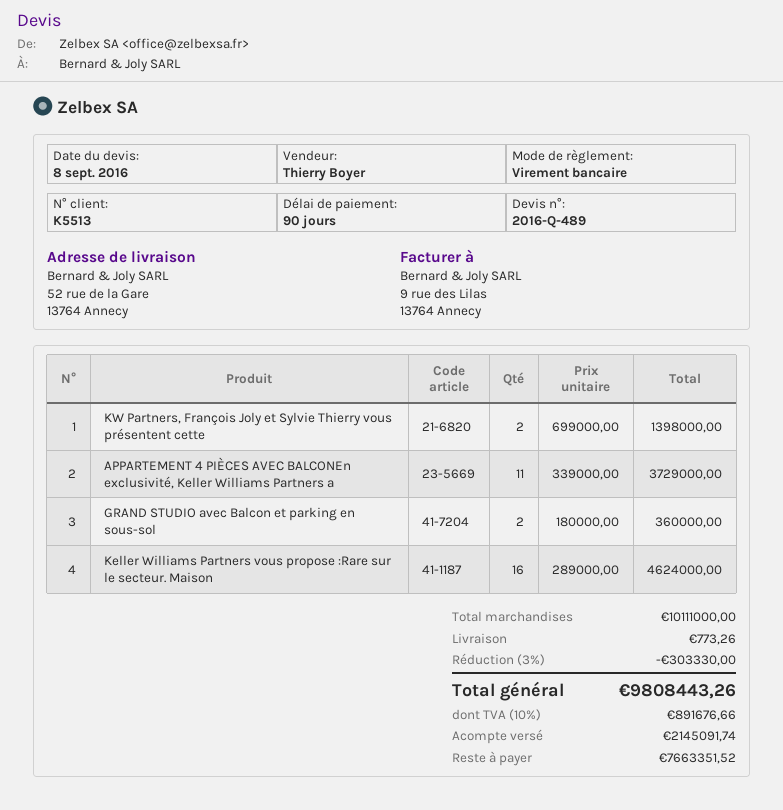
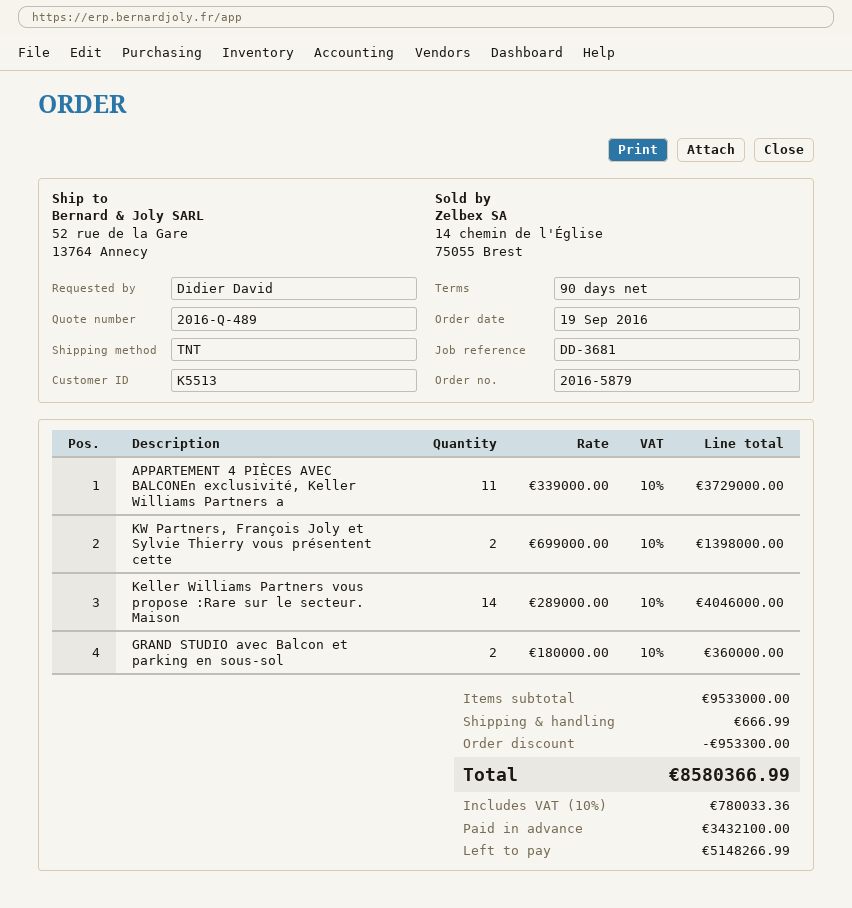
Keller Williams Partners vous propose :Rare sur le secteur. Maison: 16 x 289000.00 = 4624000.00 -> 14 x 289000.00 = 4046000.00
subtotal: 10111000.00 -> 9533000.00
discount: 303330.00 -> 953300.00
shipping: 773.26 -> 666.99
tax: 10% = 891676.66 -> 10% = 780033.36
total: 9808443.26 -> 8580366.99
deposit: 2145091.74 -> 3432100.00
balance: 7663351.52 -> 5148266.99

